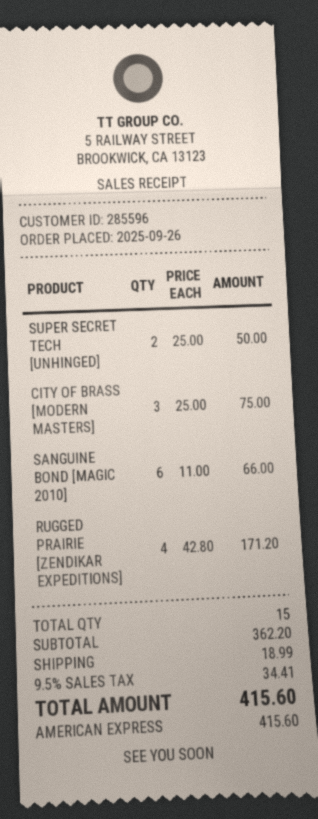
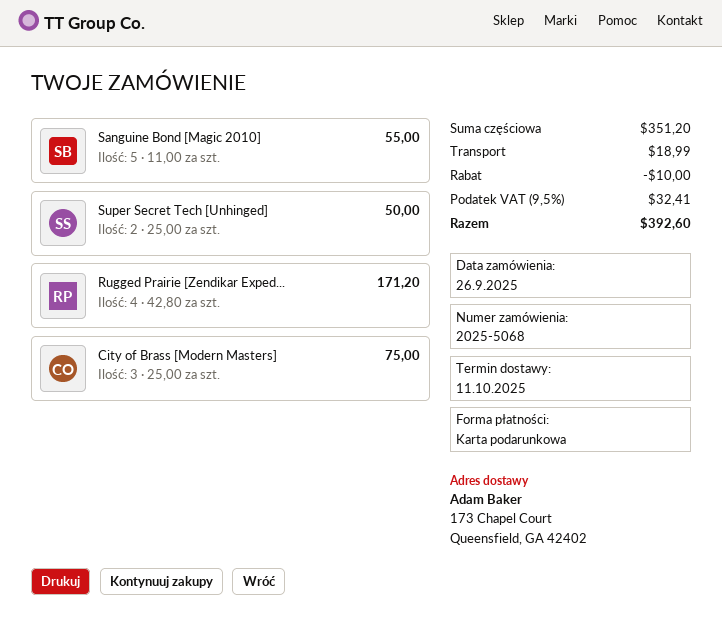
payment method: American Express -> gift card
SANGUINE BOND [MAGIC 2010]: 6 x 11.00 = 66.00 -> 5 x 11.00 = 55.00
subtotal: 362.20 -> 351.20
discount: none -> 10.00
tax: 9.5% = 34.41 -> 9.5% = 32.41
total: 415.60 -> 392.60

